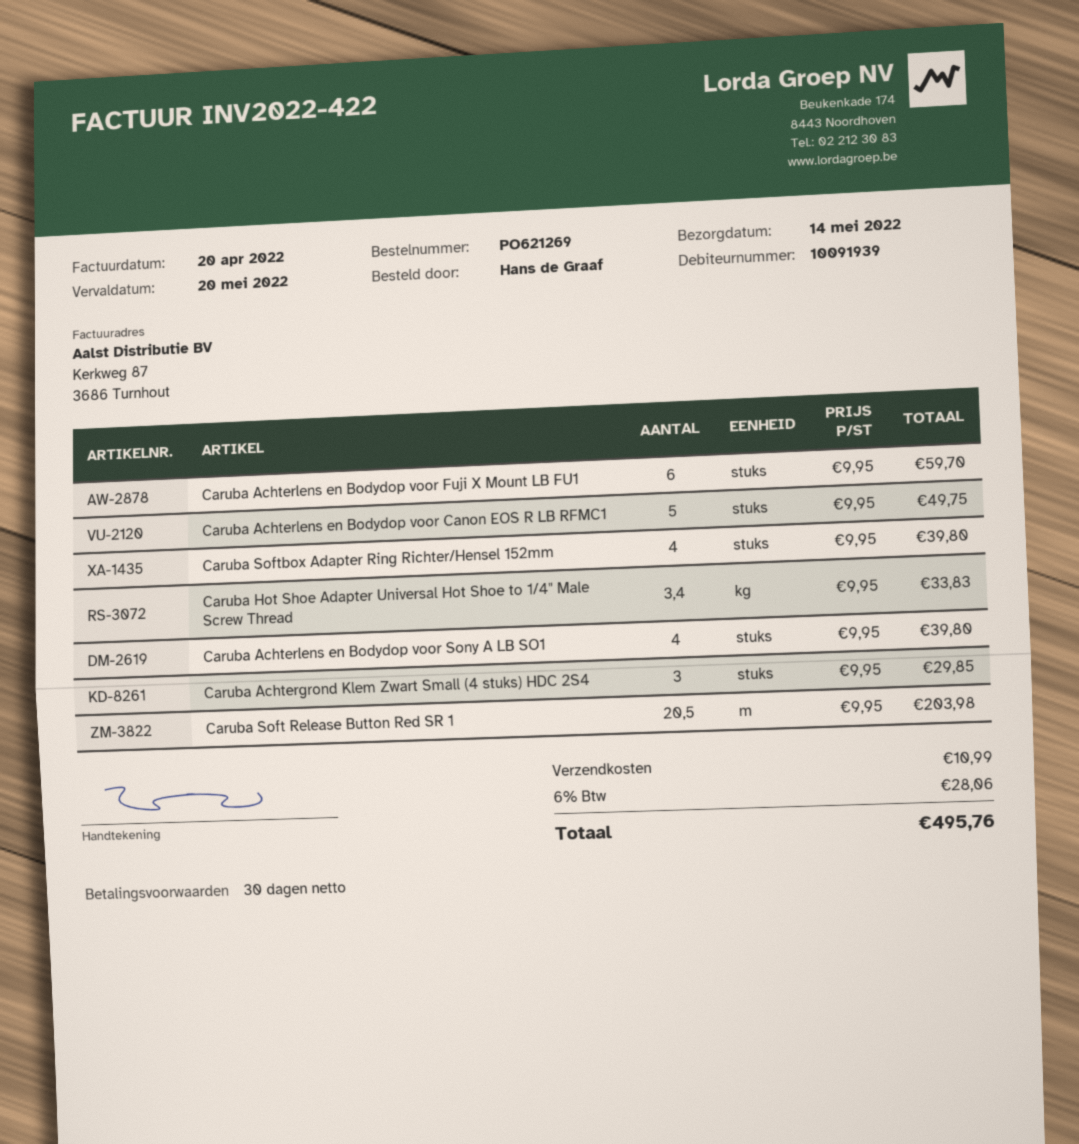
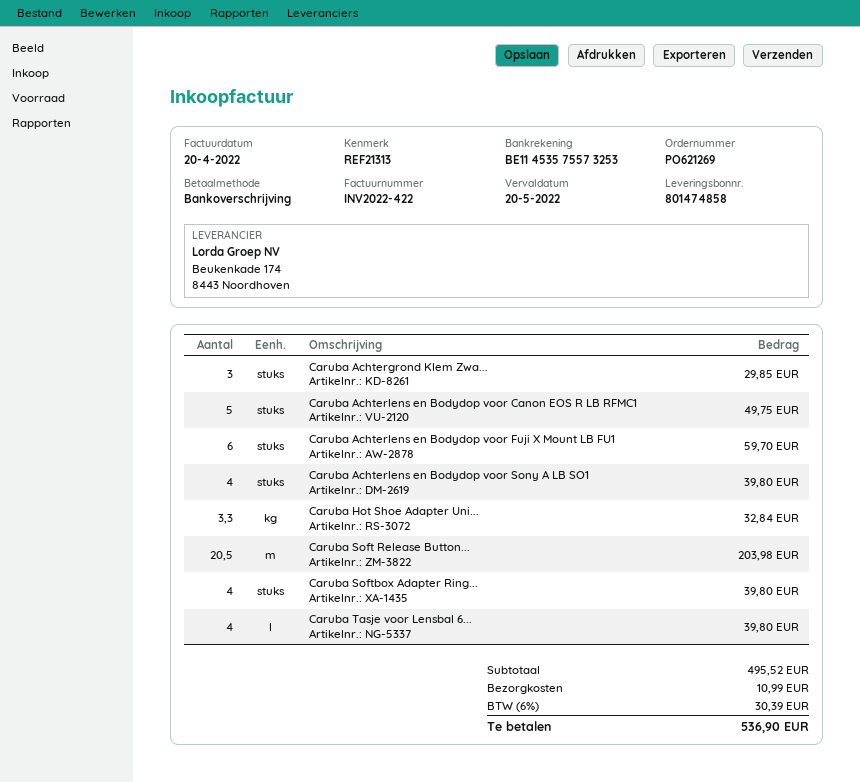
Caruba Hot Shoe Adapter Universal Hot Shoe to 1/4" Male Screw Thread: 3.4 for 33.83 -> 3.3 for 32.84
Caruba Tasje voor Lensbal 6...: none -> 4 for 39.80
tax: 6% = 28.06 -> 6% = 30.39
total: 495.76 -> 536.90

